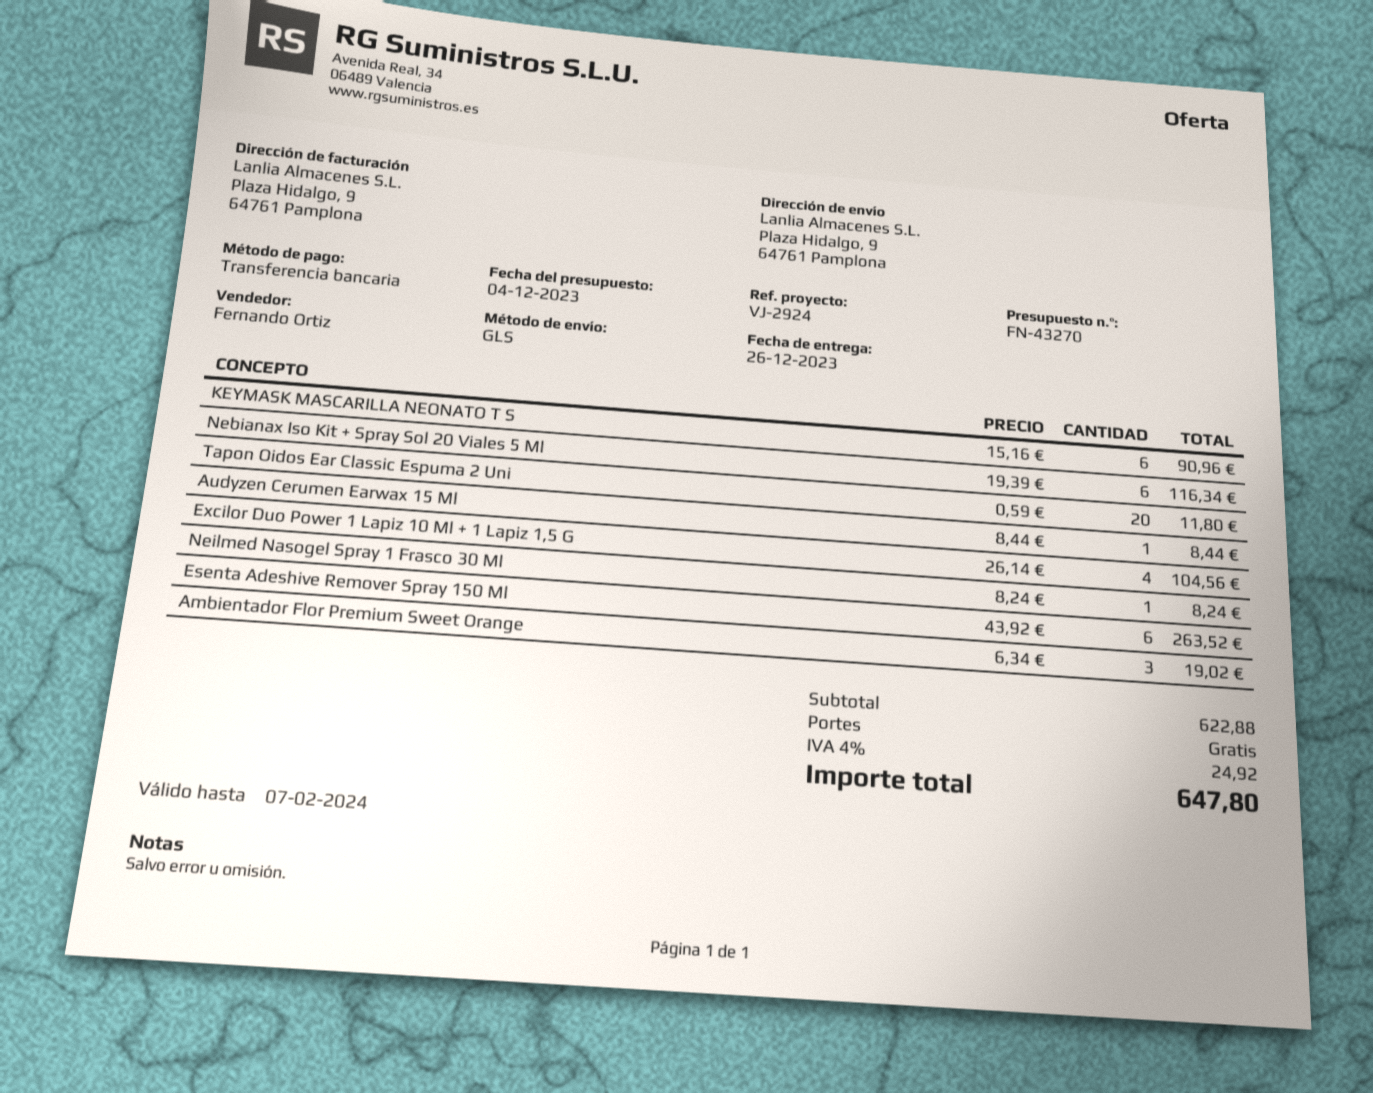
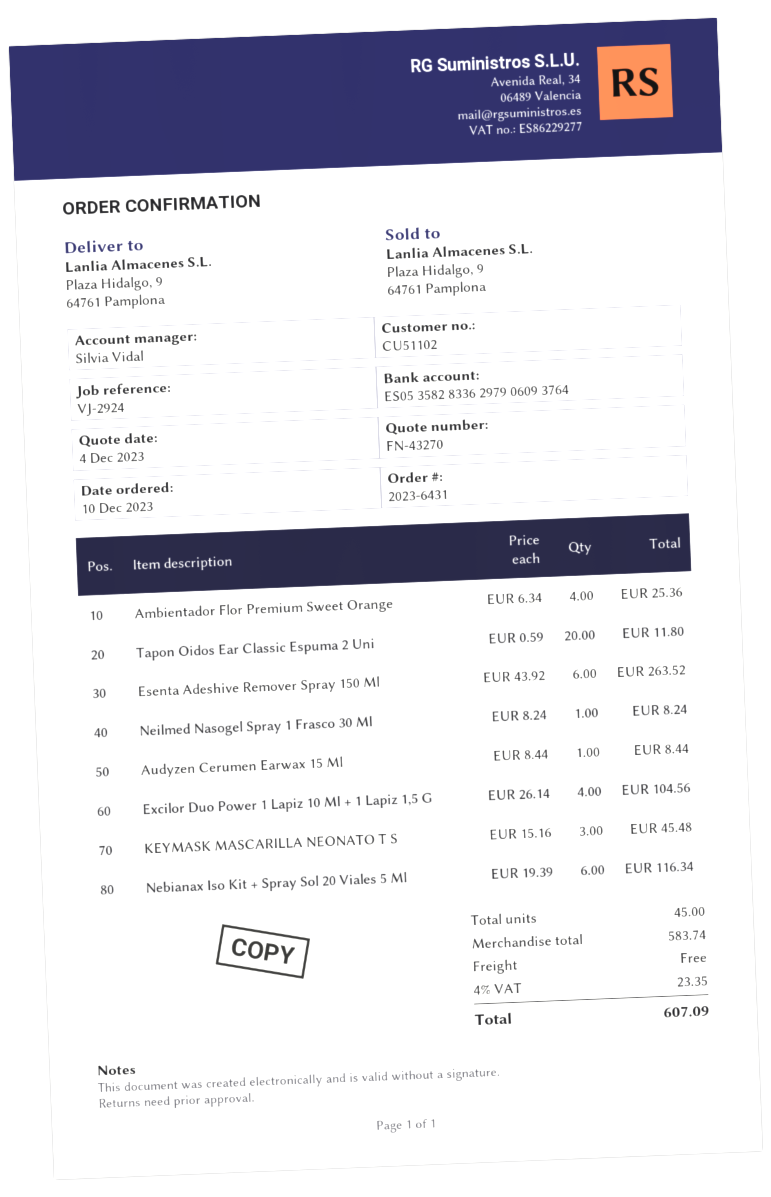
sales rep: Fernando Ortiz -> Silvia Vidal
KEYMASK MASCARILLA NEONATO T S: 6 x 15.16 = 90.96 -> 3 x 15.16 = 45.48
Ambientador Flor Premium Sweet Orange: 3 x 6.34 = 19.02 -> 4 x 6.34 = 25.36
subtotal: 622.88 -> 583.74
tax: 4% = 24.92 -> 4% = 23.35
total: 647.80 -> 607.09

